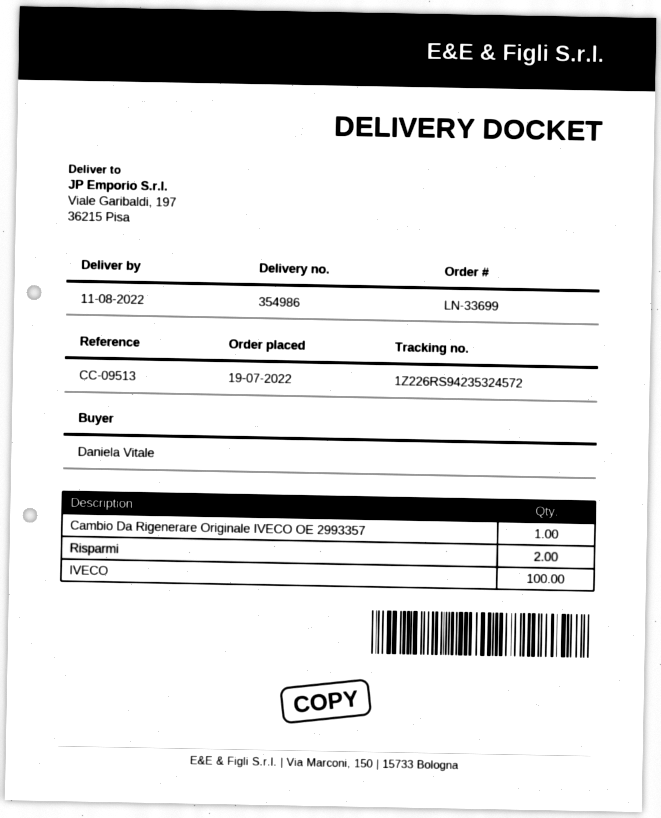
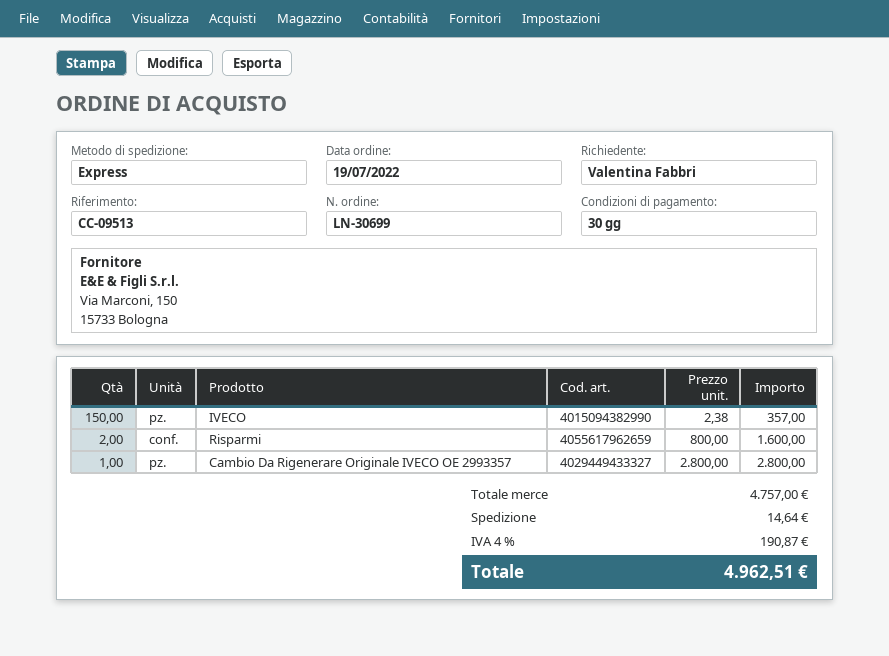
order number: LN-33699 -> LN-30699
ordered by: Daniela Vitale -> Valentina Fabbri
IVECO: 100 -> 150

